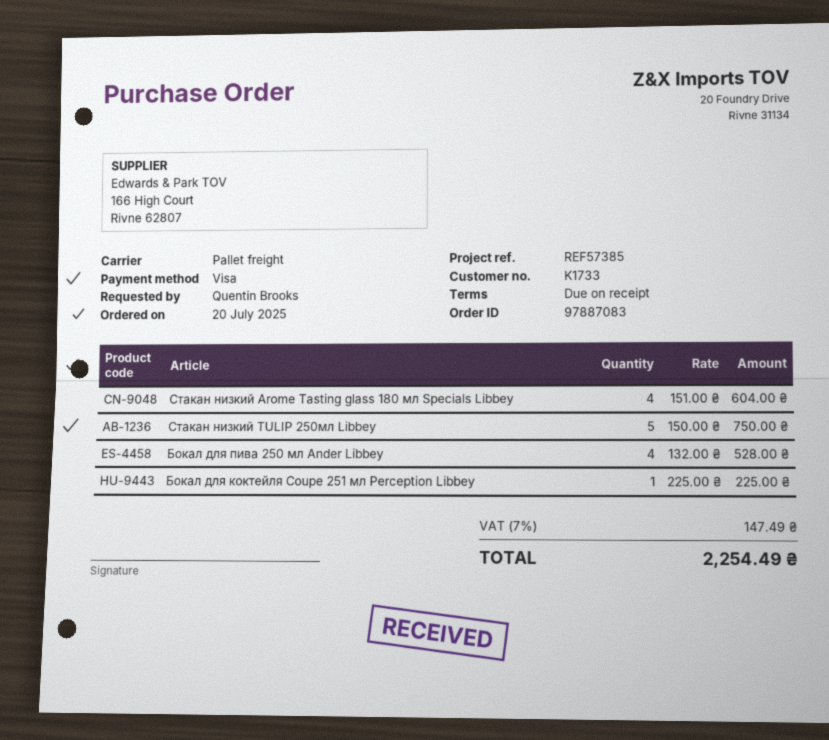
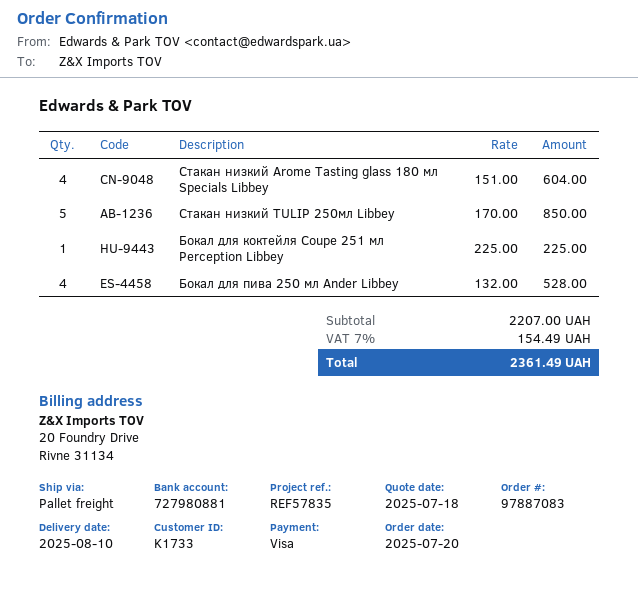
reference: REF57385 -> REF57835
Стакан низкий TULIP 250мл Libbey: 5 x 150.00 = 750.00 -> 5 x 170.00 = 850.00
tax: 7% = 147.49 -> 7% = 154.49
total: 2254.49 -> 2361.49

